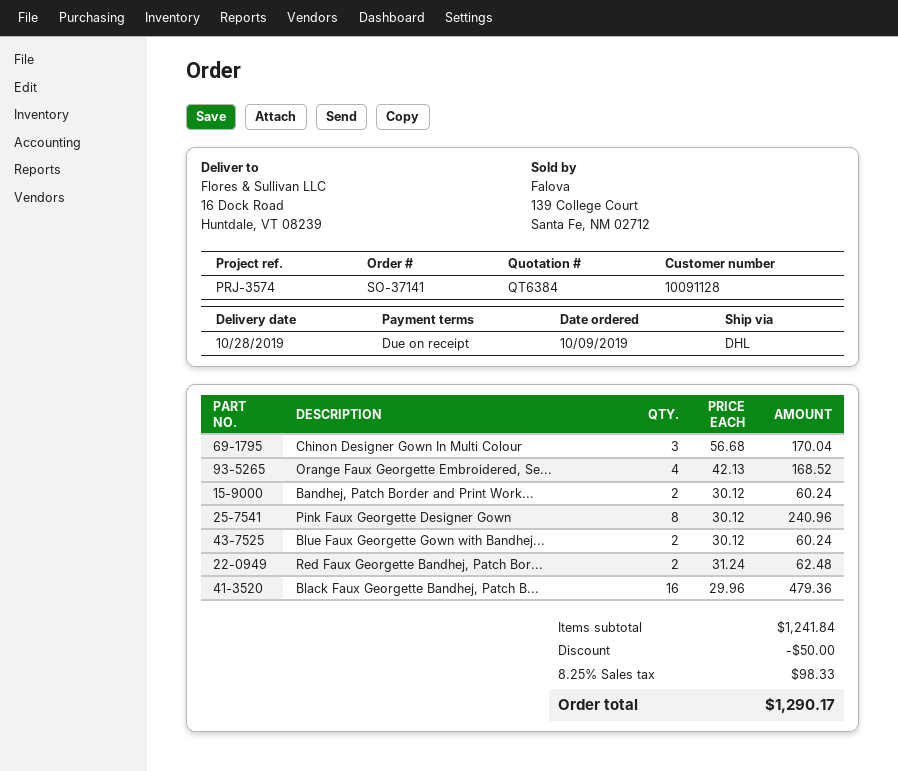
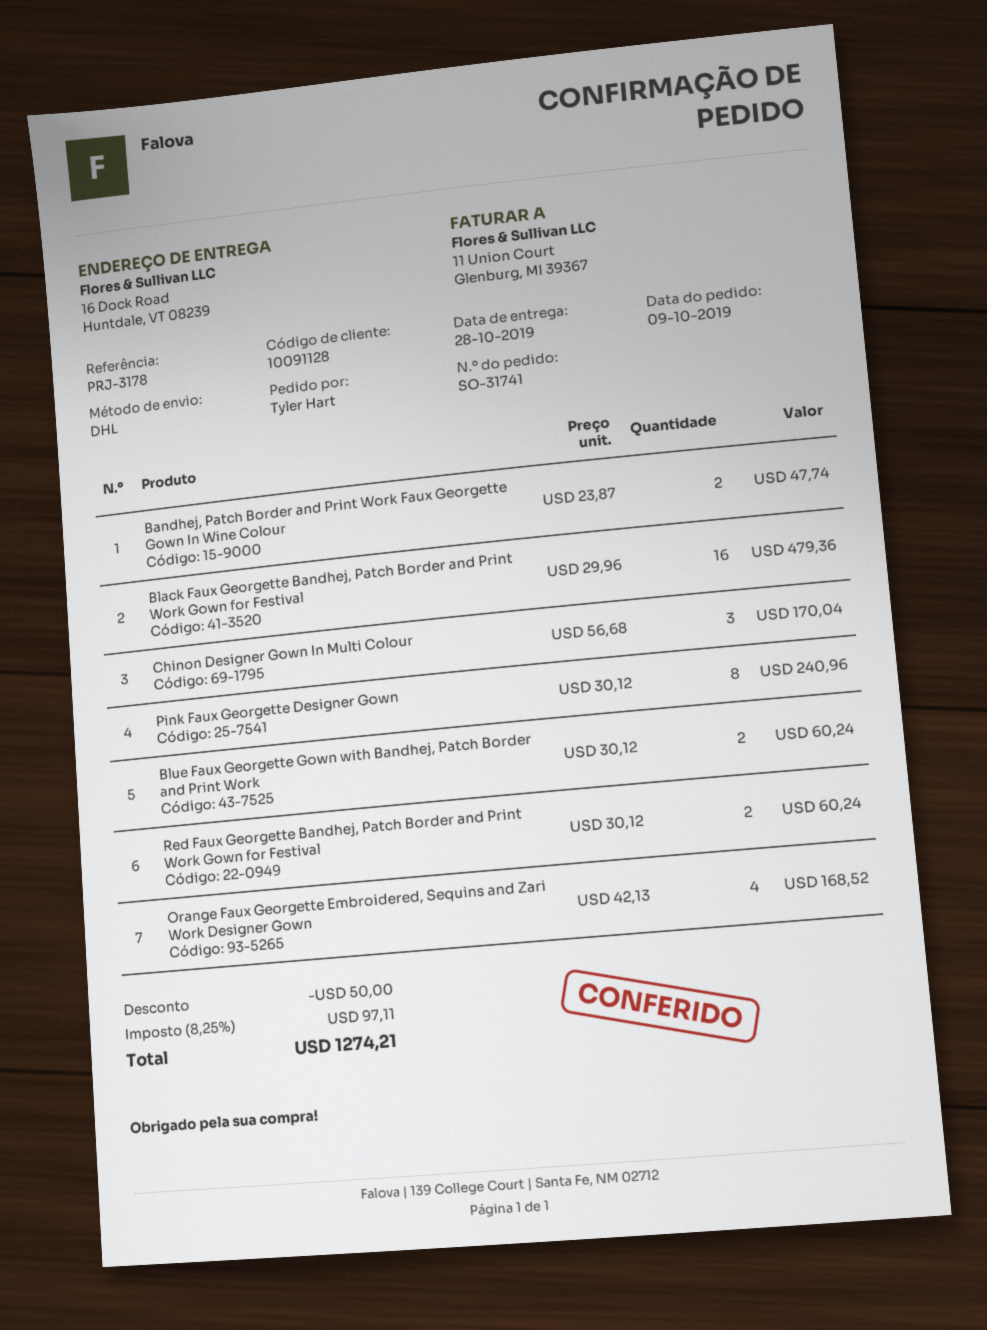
order number: SO-37141 -> SO-31741
reference: PRJ-3574 -> PRJ-3178
Bandhej, Patch Border and Print Work...: 2 x 30.12 = 60.24 -> 2 x 23.87 = 47.74
Red Faux Georgette Bandhej, Patch Bor...: 2 x 31.24 = 62.48 -> 2 x 30.12 = 60.24
tax: 8.25% = 98.33 -> 8.25% = 97.11
total: 1290.17 -> 1274.21

